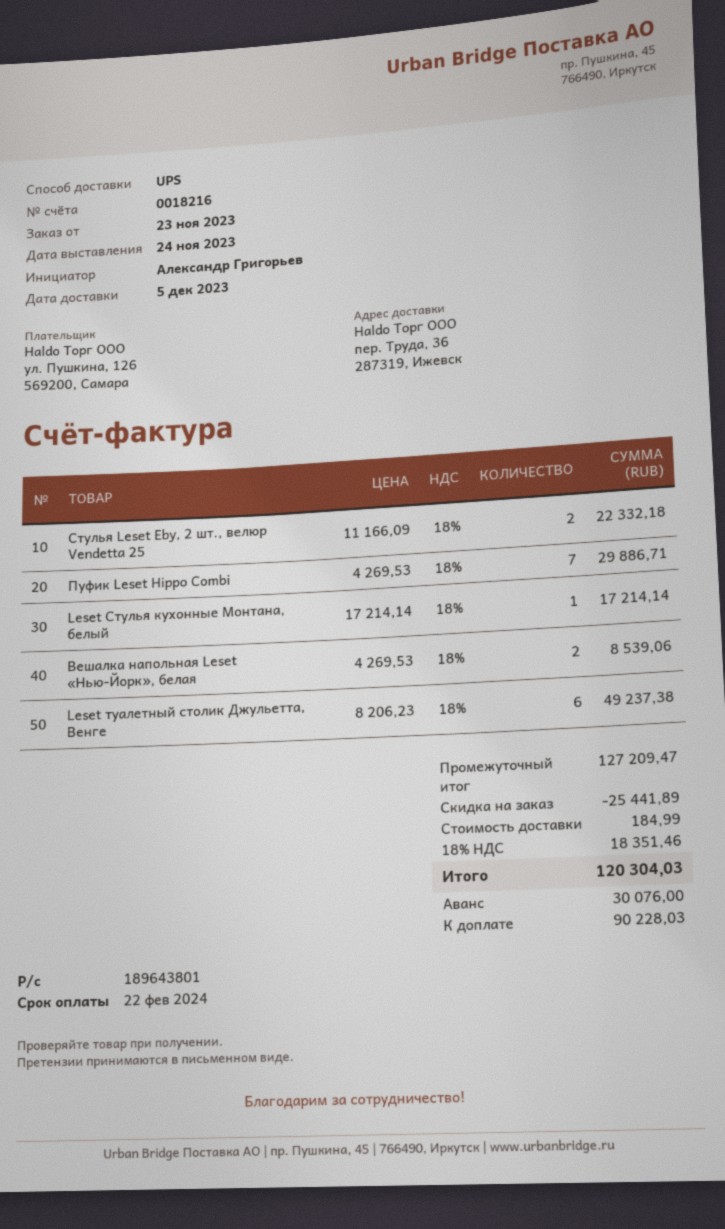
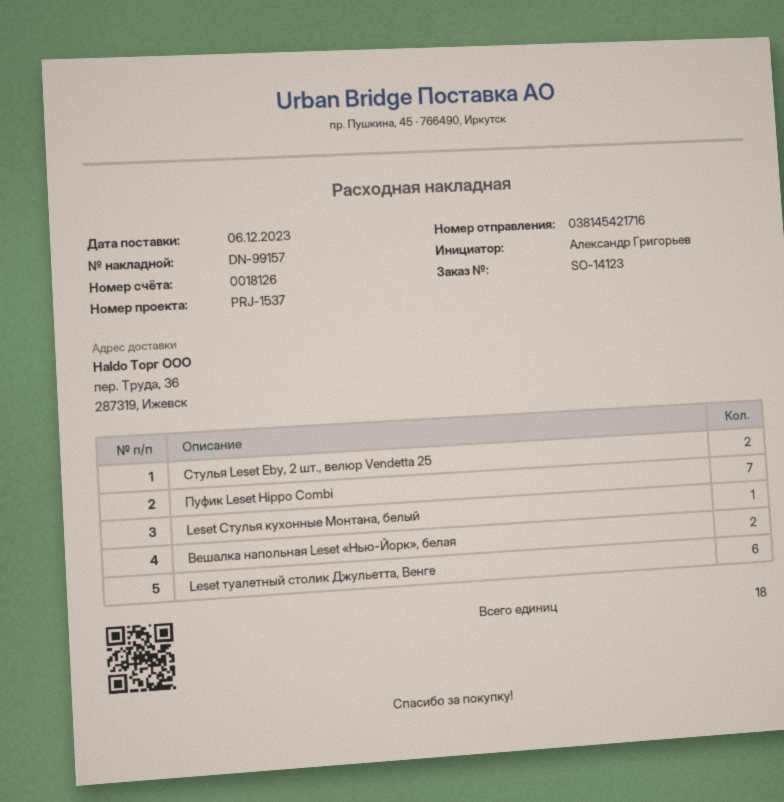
delivery date: 2023-12-05 -> 2023-12-06
invoice number: 0018216 -> 0018126

